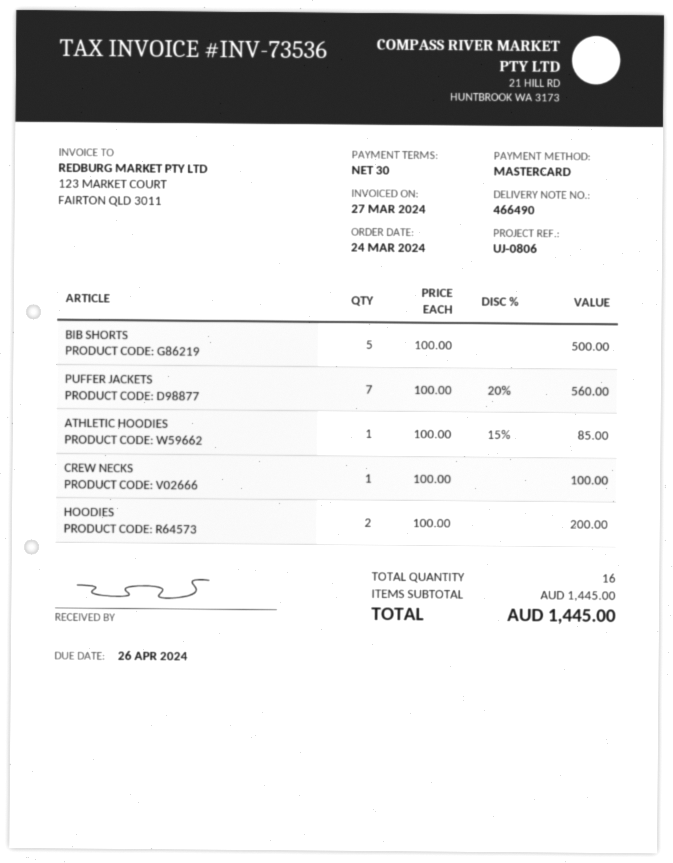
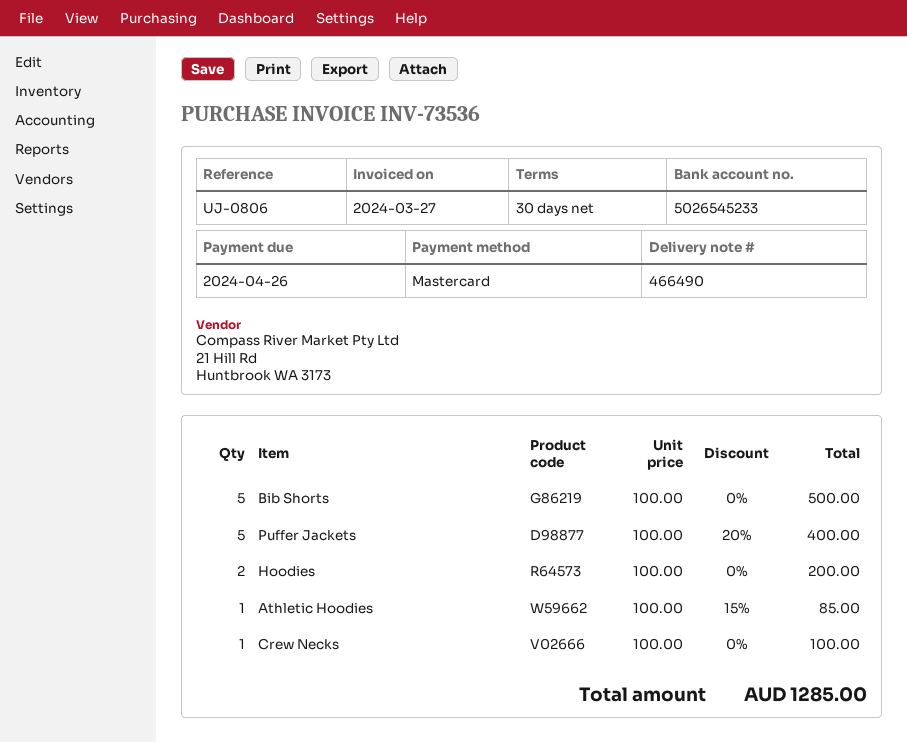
PUFFER JACKETS: 7 x 100.00 - 20% = 560.00 -> 5 x 100.00 - 20% = 400.00
total: 1445.00 -> 1285.00

